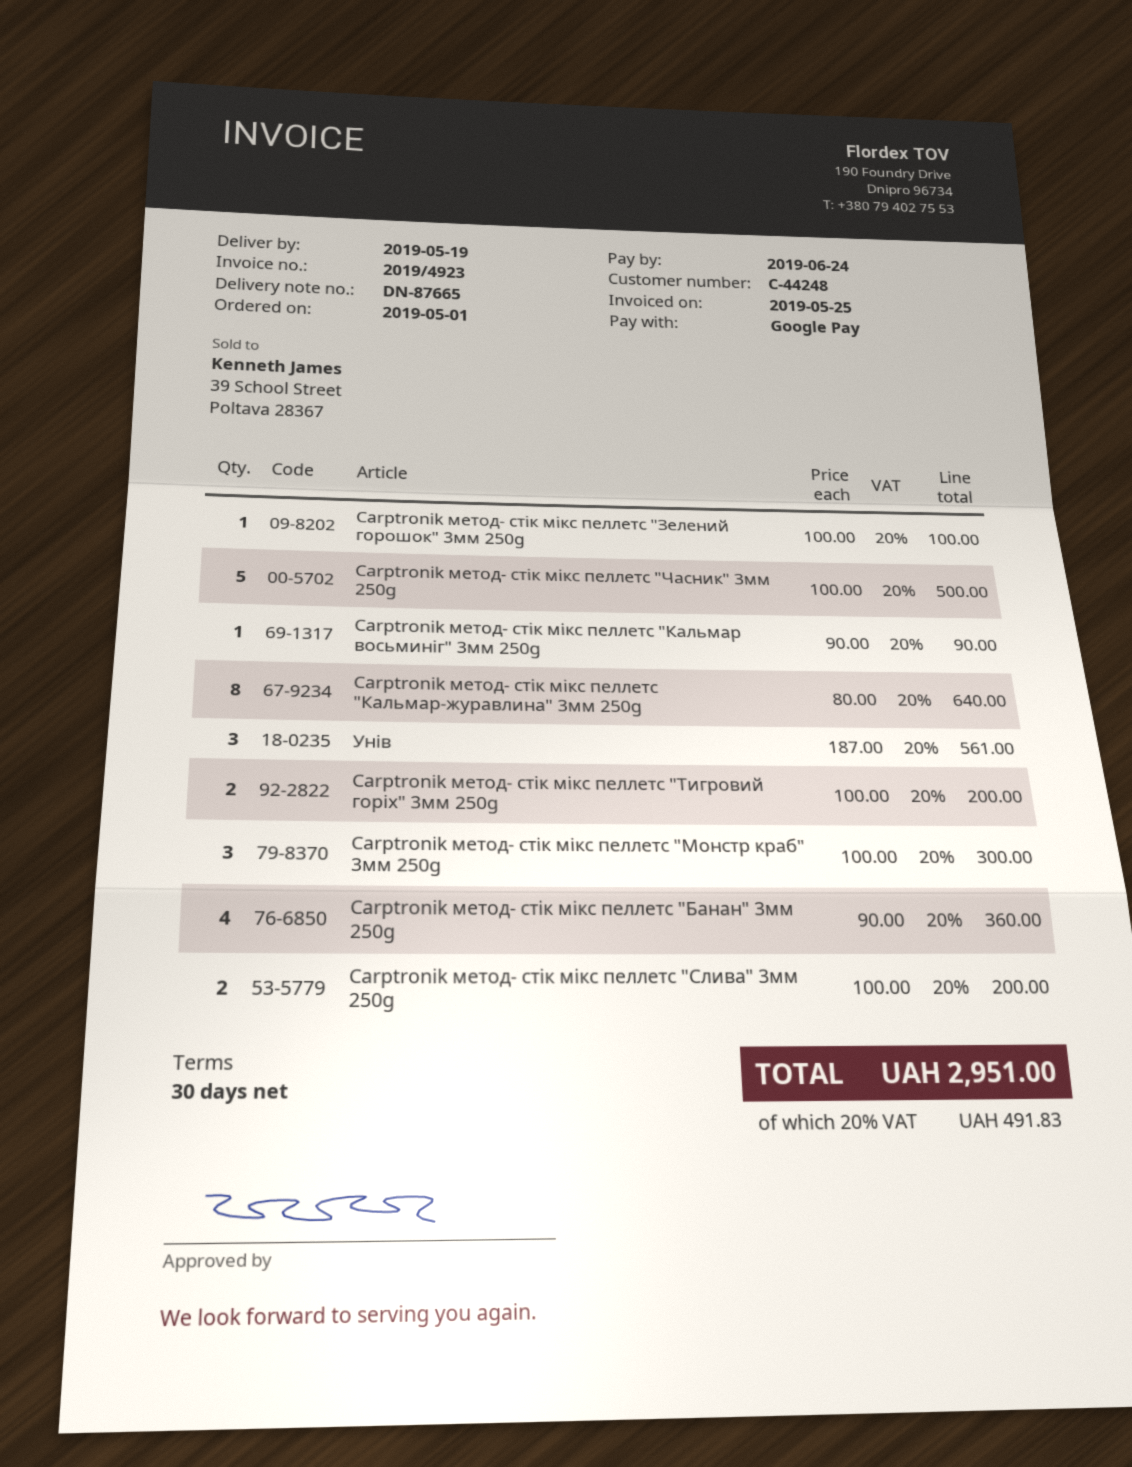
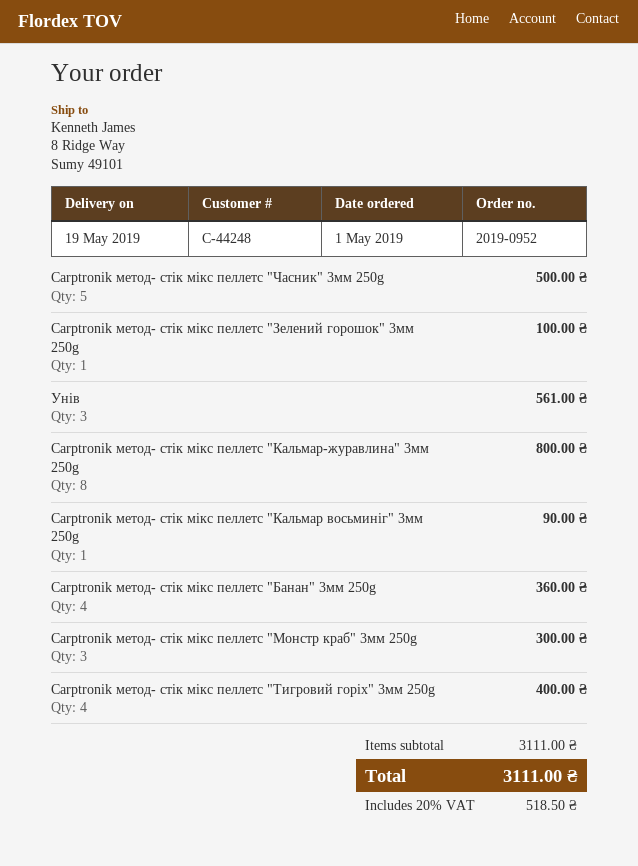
Carptronik метод- стік мікс пеллетс "Кальмар-журавлина" 3мм 250g: 8 for 640.00 -> 8 for 800.00
Carptronik метод- стік мікс пеллетс "Тигровий горіх" 3мм 250g: 2 for 200.00 -> 4 for 400.00
Carptronik метод- стік мікс пеллетс "Слива" 3мм 250g: 2 for 200.00 -> none
tax: 20% = 491.83 -> 20% = 518.50
total: 2951.00 -> 3111.00

